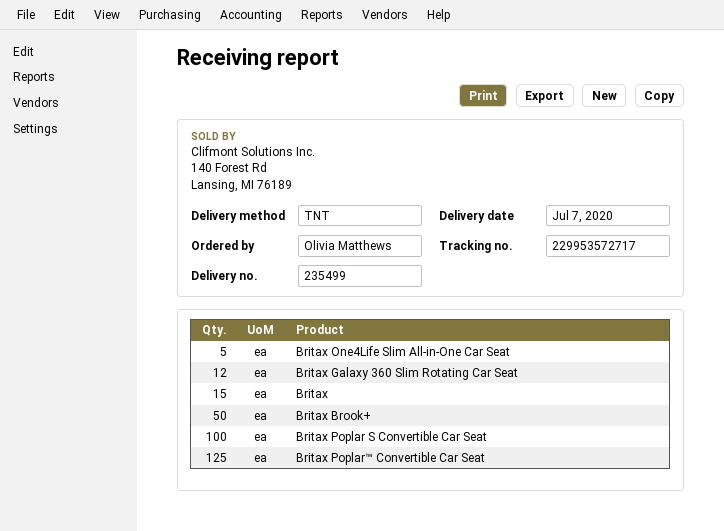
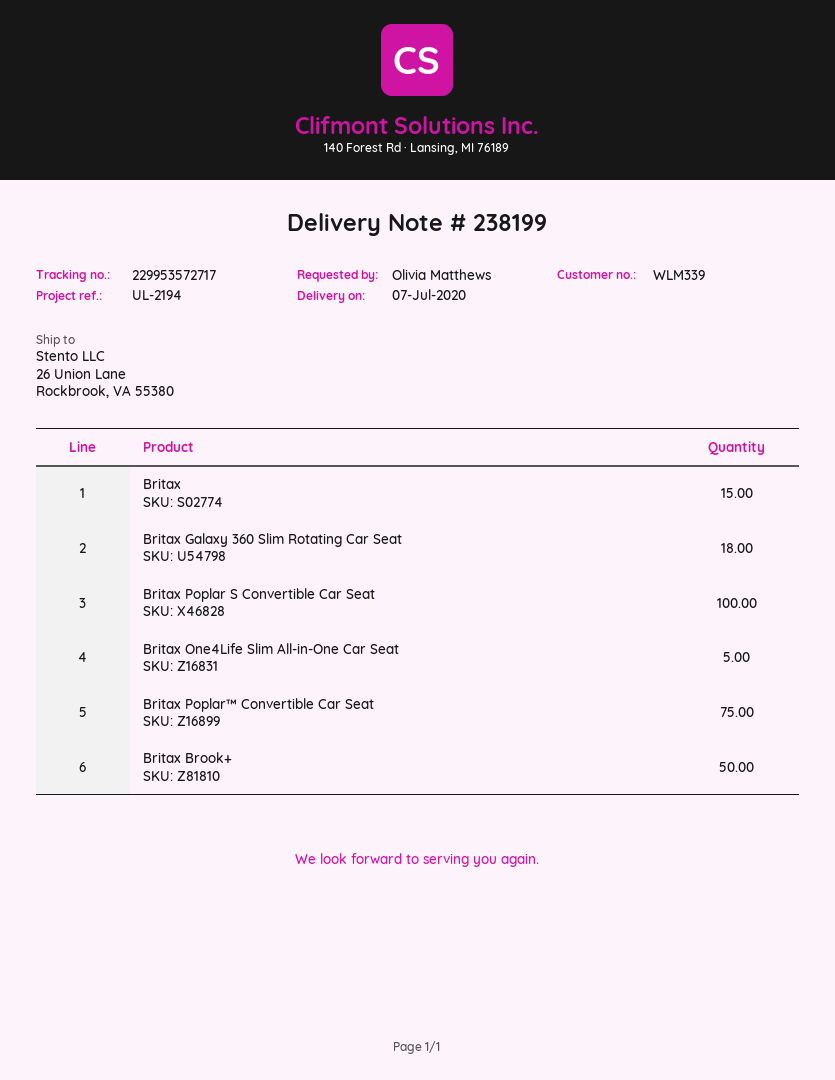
delivery note number: 235499 -> 238199
Britax Galaxy 360 Slim Rotating Car Seat: 12 -> 18
Britax Poplar™ Convertible Car Seat: 125 -> 75

